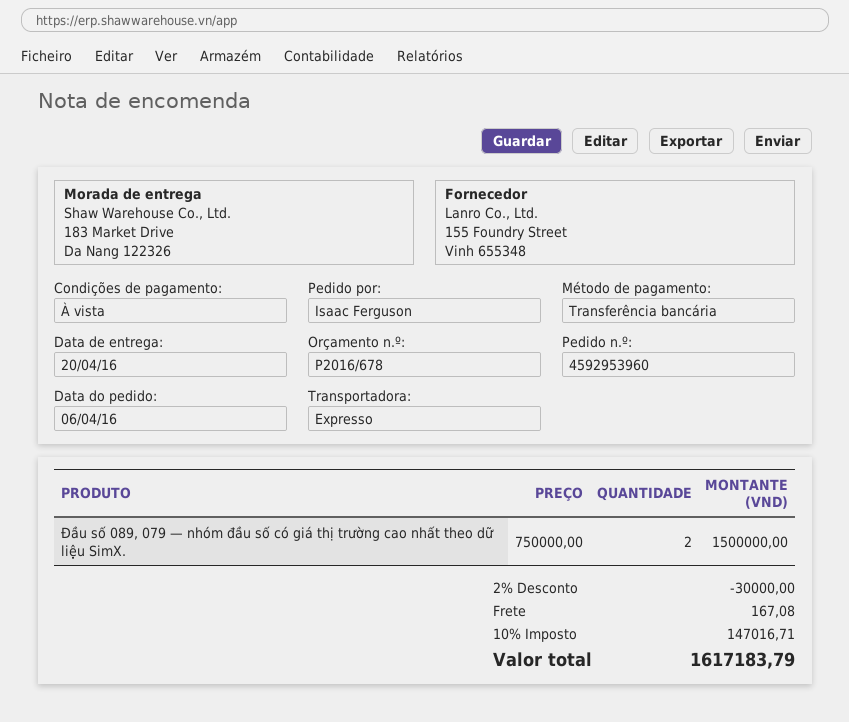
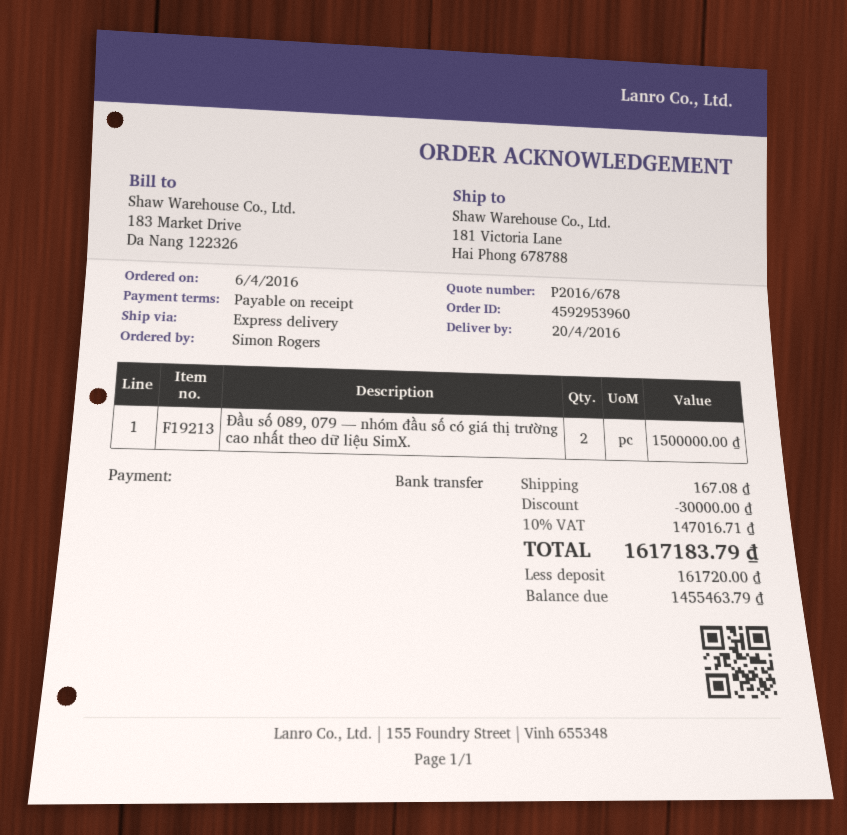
ordered by: Isaac Ferguson -> Simon Rogers
ship to: 183 Market Drive, Da Nang 122326 -> 181 Victoria Lane, Hai Phong 678788

